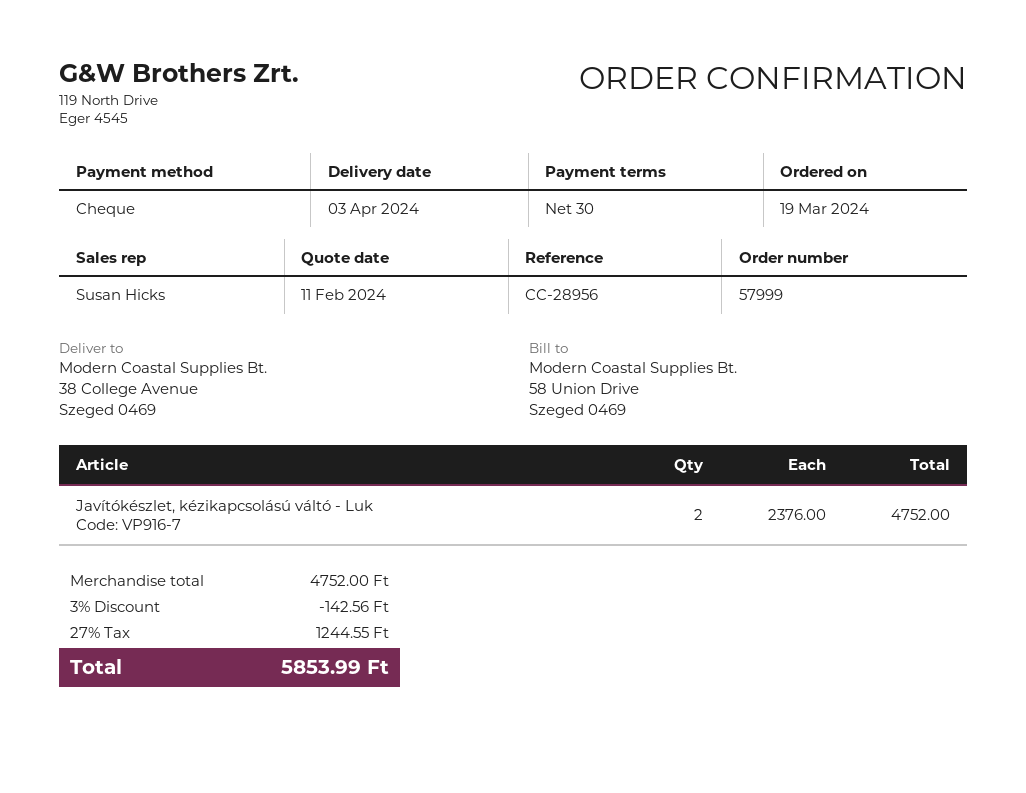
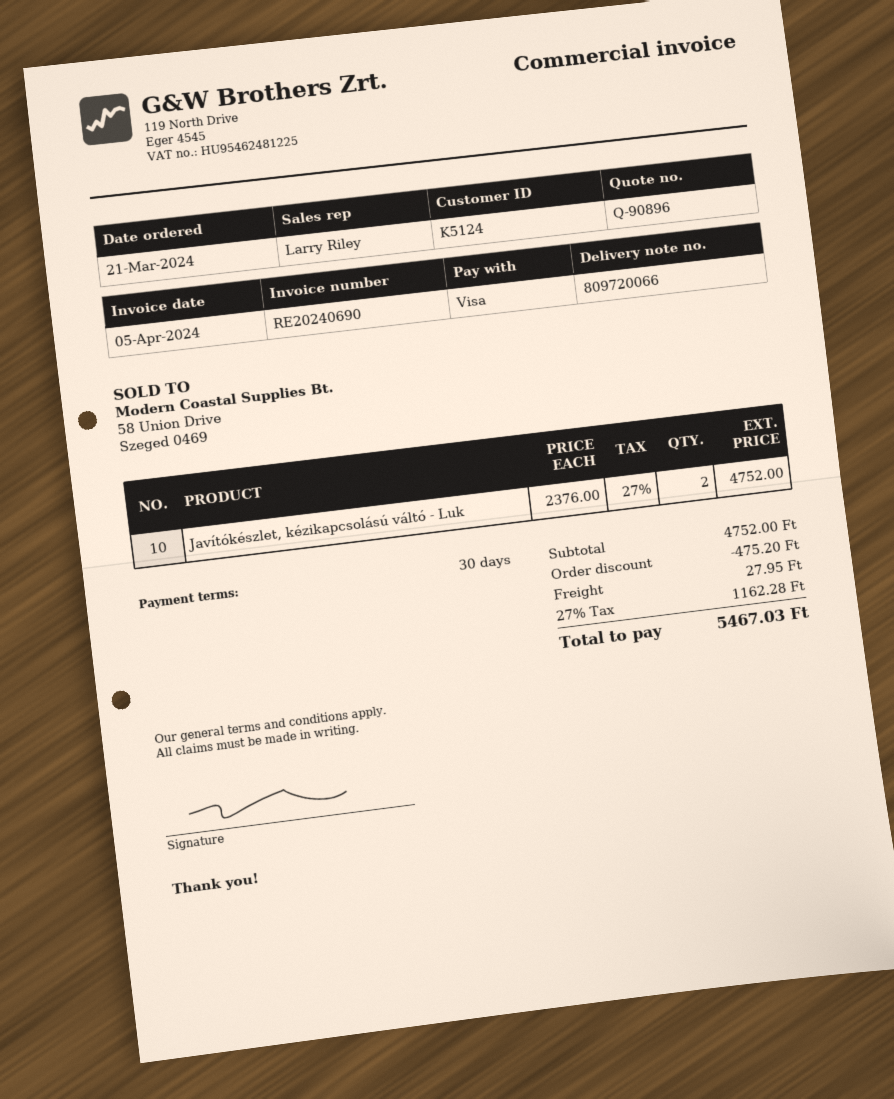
order date: 2024-03-19 -> 2024-03-21
sales rep: Susan Hicks -> Larry Riley
payment method: cheque -> Visa
discount: 142.56 -> 475.20
shipping: none -> 27.95
tax: 27% = 1244.55 -> 27% = 1162.28
total: 5853.99 -> 5467.03

